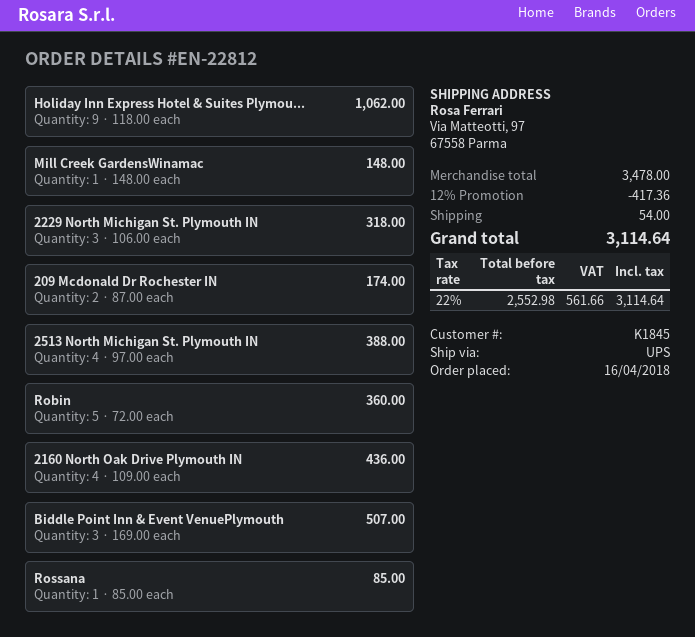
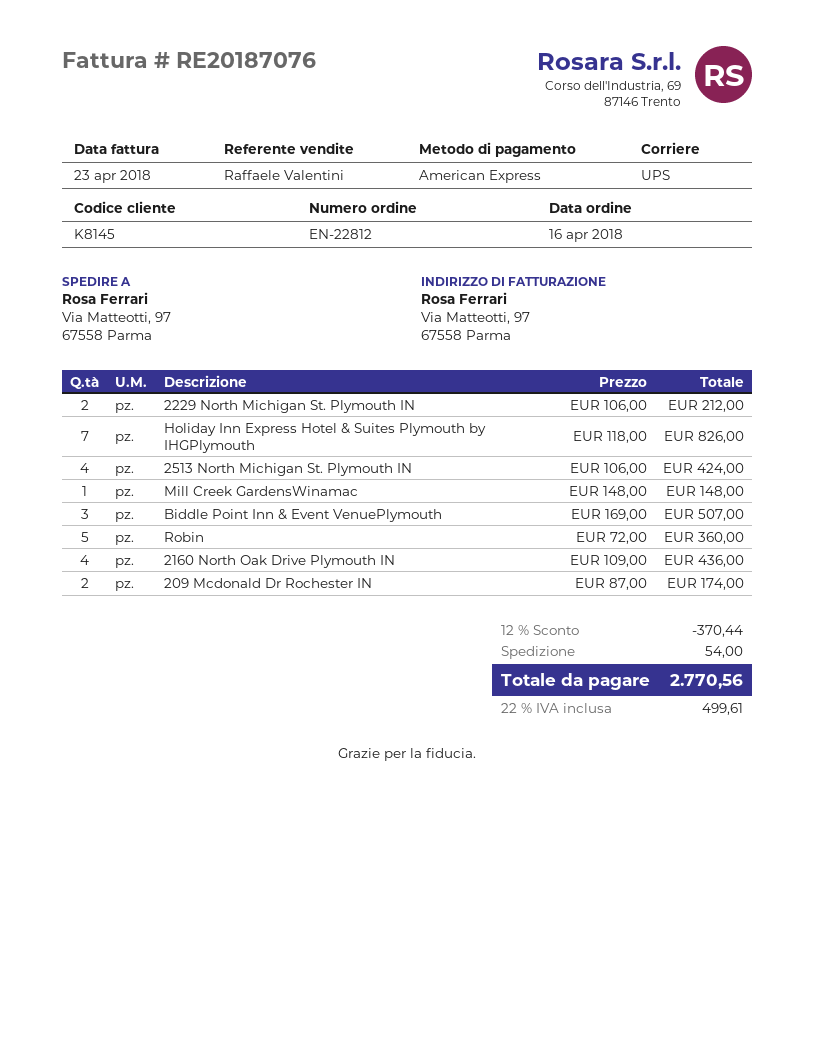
customer number: K1845 -> K8145
Holiday Inn Express Hotel & Suites Plymou...: 9 x 118.00 = 1062.00 -> 7 x 118.00 = 826.00
2229 North Michigan St. Plymouth IN: 3 x 106.00 = 318.00 -> 2 x 106.00 = 212.00
2513 North Michigan St. Plymouth IN: 4 x 97.00 = 388.00 -> 4 x 106.00 = 424.00
Rossana: 1 x 85.00 = 85.00 -> none
discount: 12% = 417.36 -> 12% = 370.44
tax: 22% = 561.66 -> 22% = 499.61
total: 3114.64 -> 2770.56

